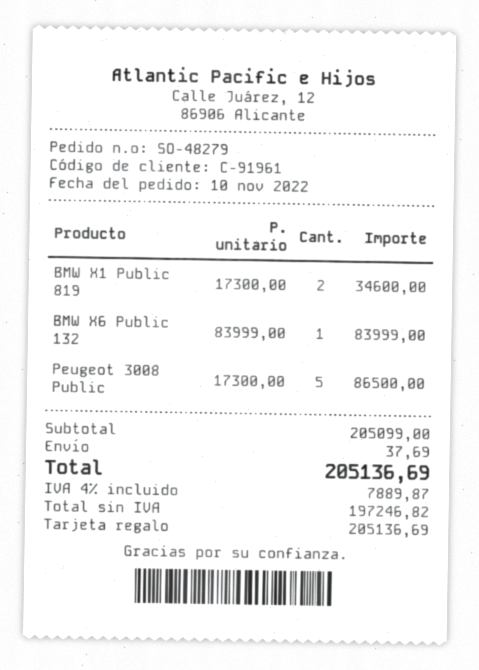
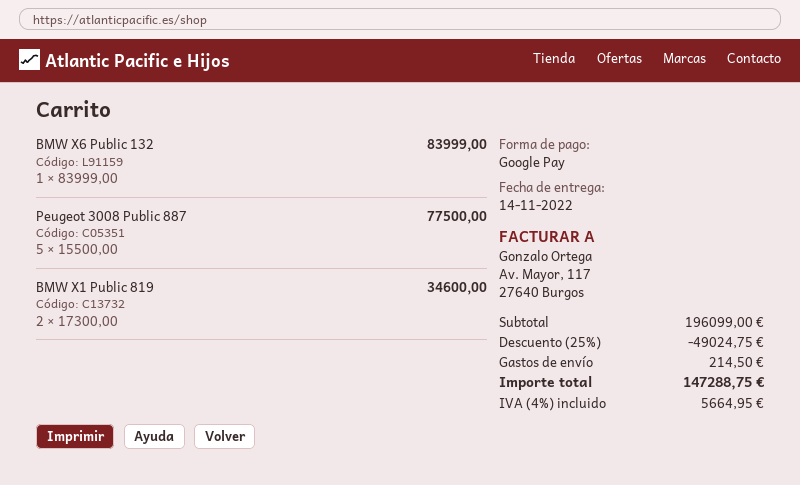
payment method: gift card -> Google Pay
Peugeot 3008 Public: 5 x 17300.00 = 86500.00 -> 5 x 15500.00 = 77500.00
subtotal: 205099.00 -> 196099.00
discount: none -> 25% = 49024.75
shipping: 37.69 -> 214.50
tax: 4% = 7889.87 -> 4% = 5664.95
total: 205136.69 -> 147288.75

